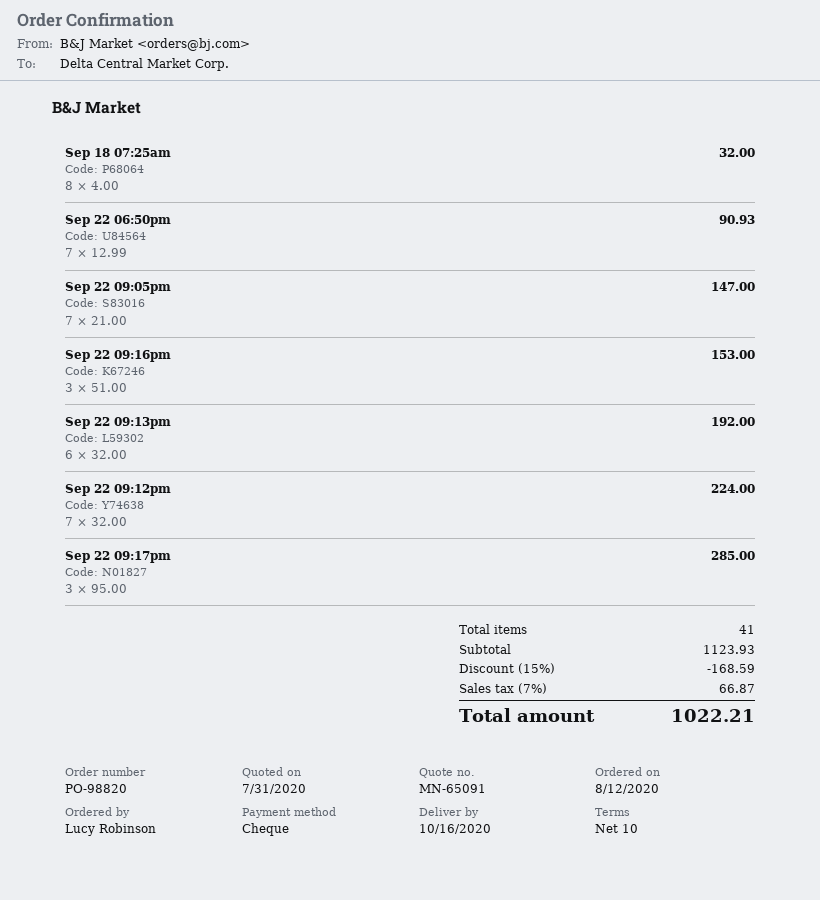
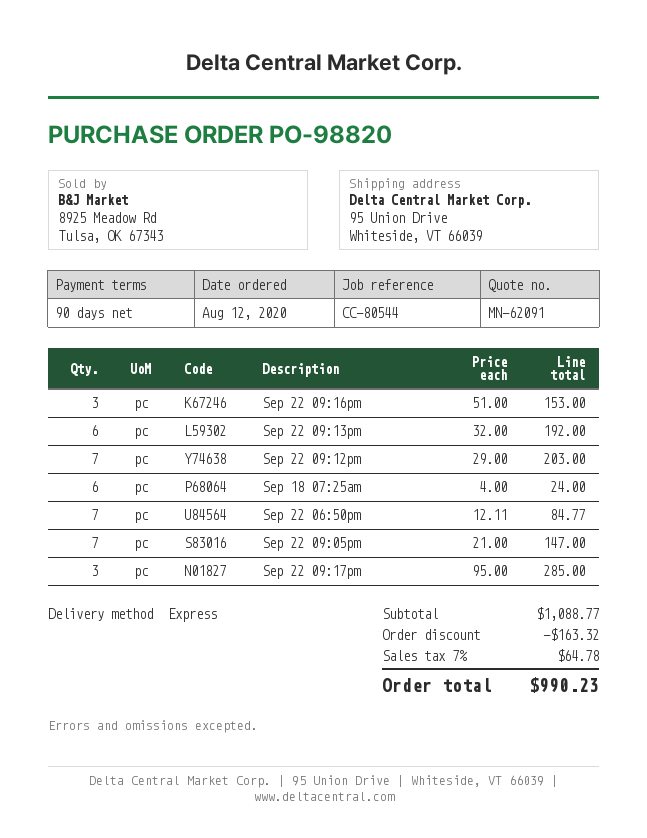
quote number: MN-65091 -> MN-62091
payment terms: 10 days -> 90 days
Sep 18 07:25am: 8 x 4.00 = 32.00 -> 6 x 4.00 = 24.00
Sep 22 06:50pm: 7 x 12.99 = 90.93 -> 7 x 12.11 = 84.77
Sep 22 09:12pm: 7 x 32.00 = 224.00 -> 7 x 29.00 = 203.00
subtotal: 1123.93 -> 1088.77
discount: 168.59 -> 163.32
tax: 7% = 66.87 -> 7% = 64.78
total: 1022.21 -> 990.23

